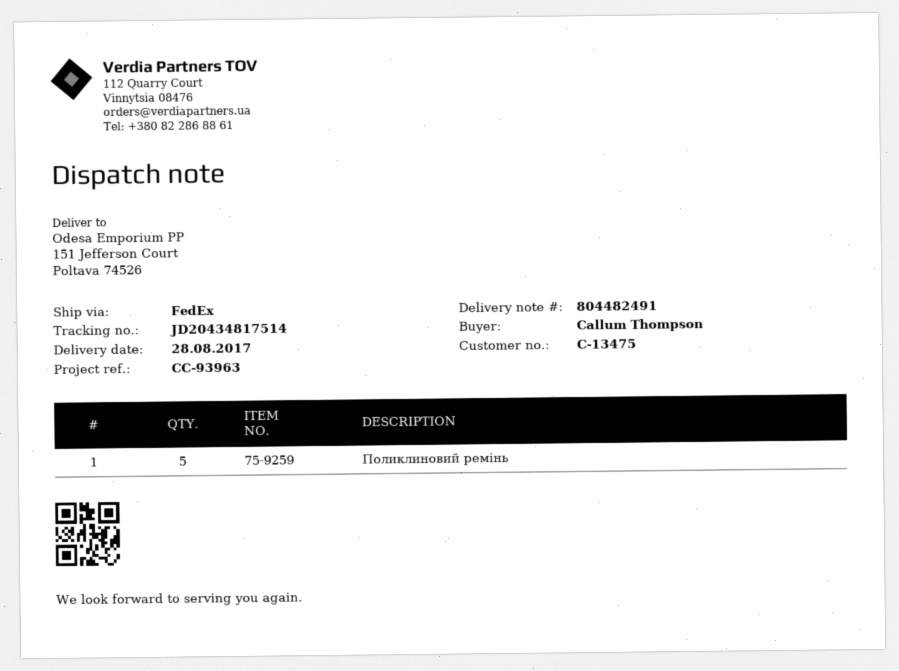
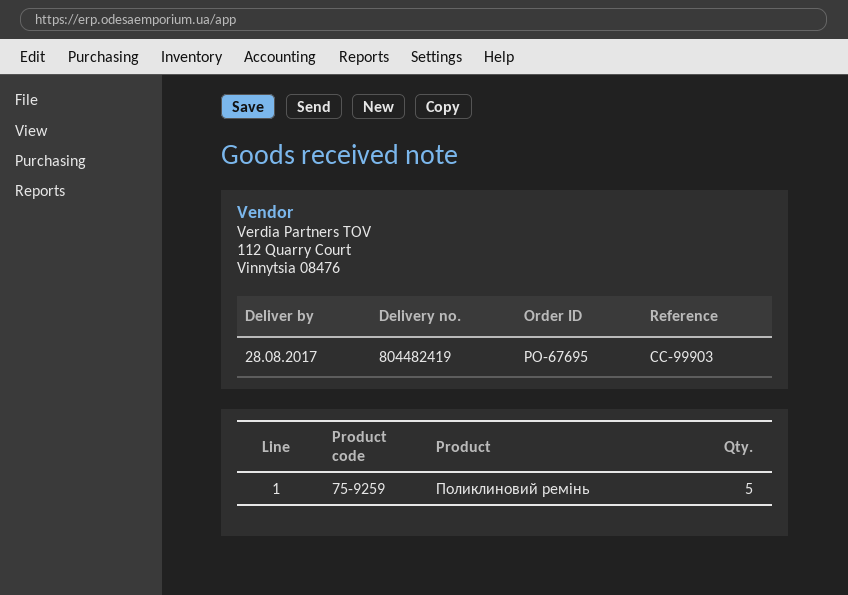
delivery note number: 804482491 -> 804482419
reference: CC-93963 -> CC-99903

